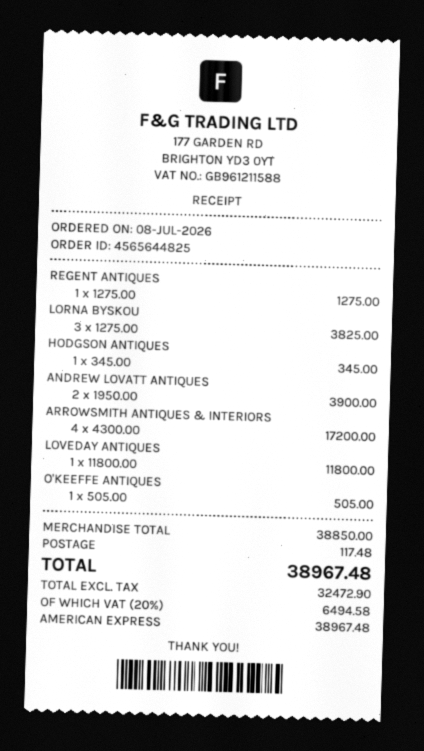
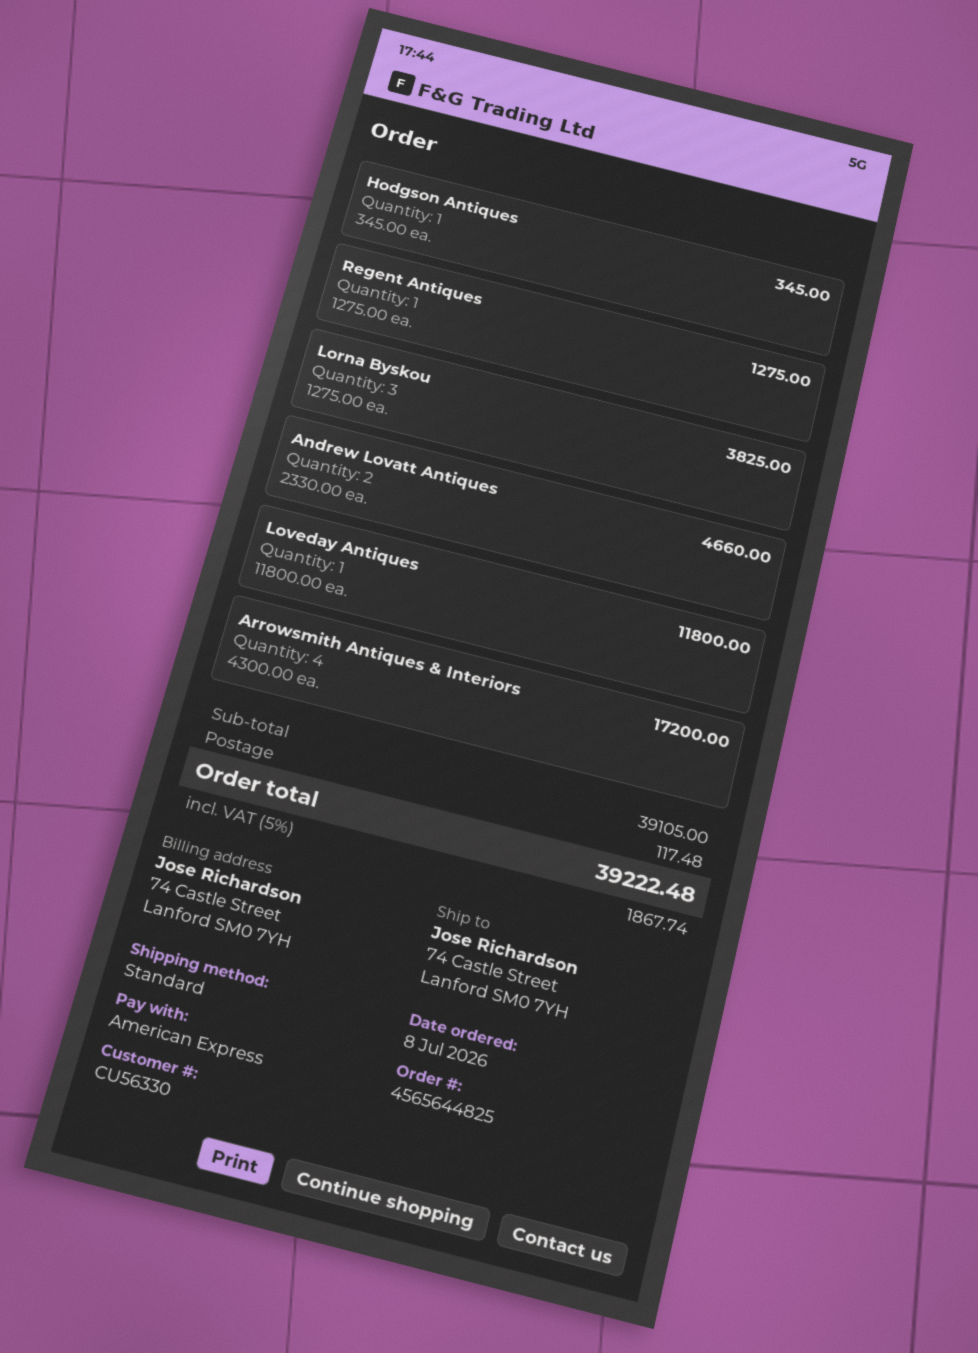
ANDREW LOVATT ANTIQUES: 2 x 1950.00 = 3900.00 -> 2 x 2330.00 = 4660.00
O'KEEFFE ANTIQUES: 1 x 505.00 = 505.00 -> none
subtotal: 38850.00 -> 39105.00
tax: 20% = 6494.58 -> 5% = 1867.74
total: 38967.48 -> 39222.48

